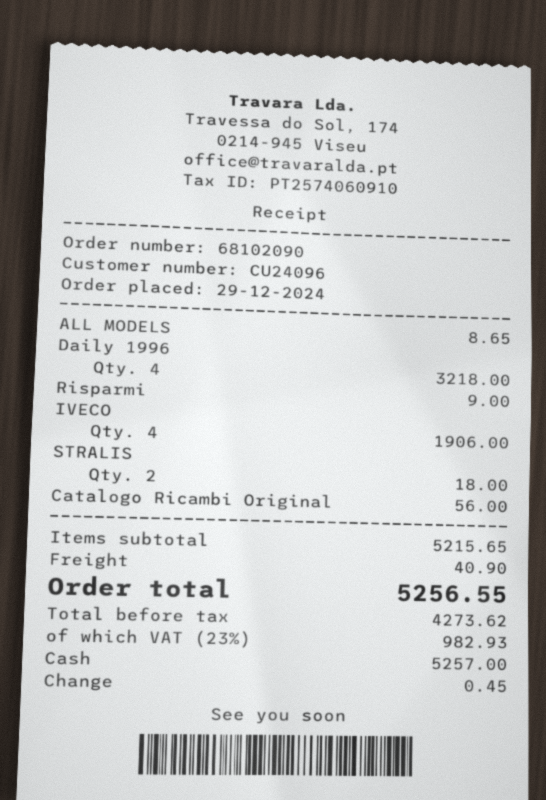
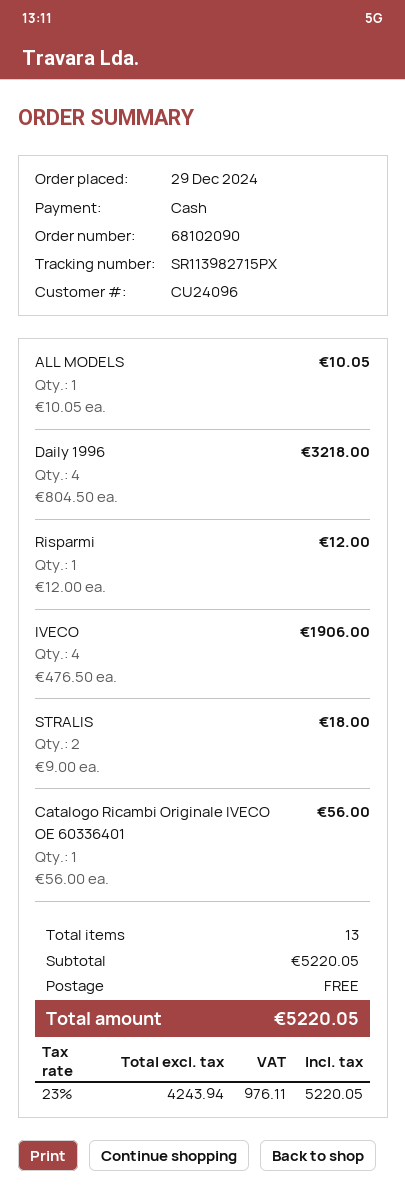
ALL MODELS: 1 for 8.65 -> 1 for 10.05
Risparmi: 1 for 9.00 -> 1 for 12.00
subtotal: 5215.65 -> 5220.05
shipping: 40.90 -> 0.00
net: 4273.62 -> 4243.94
tax: 23% = 982.93 -> 23% = 976.11
total: 5256.55 -> 5220.05

